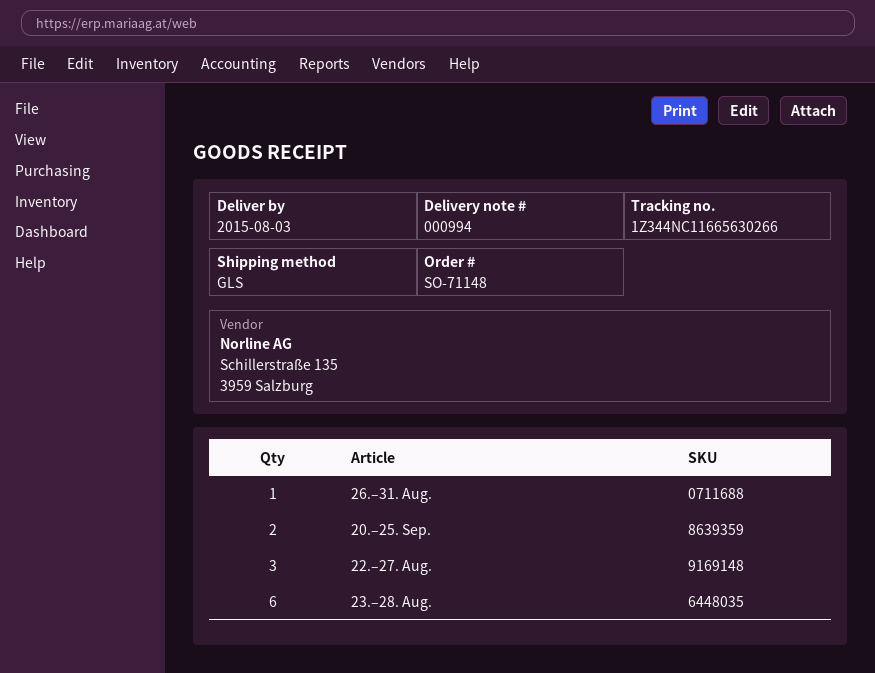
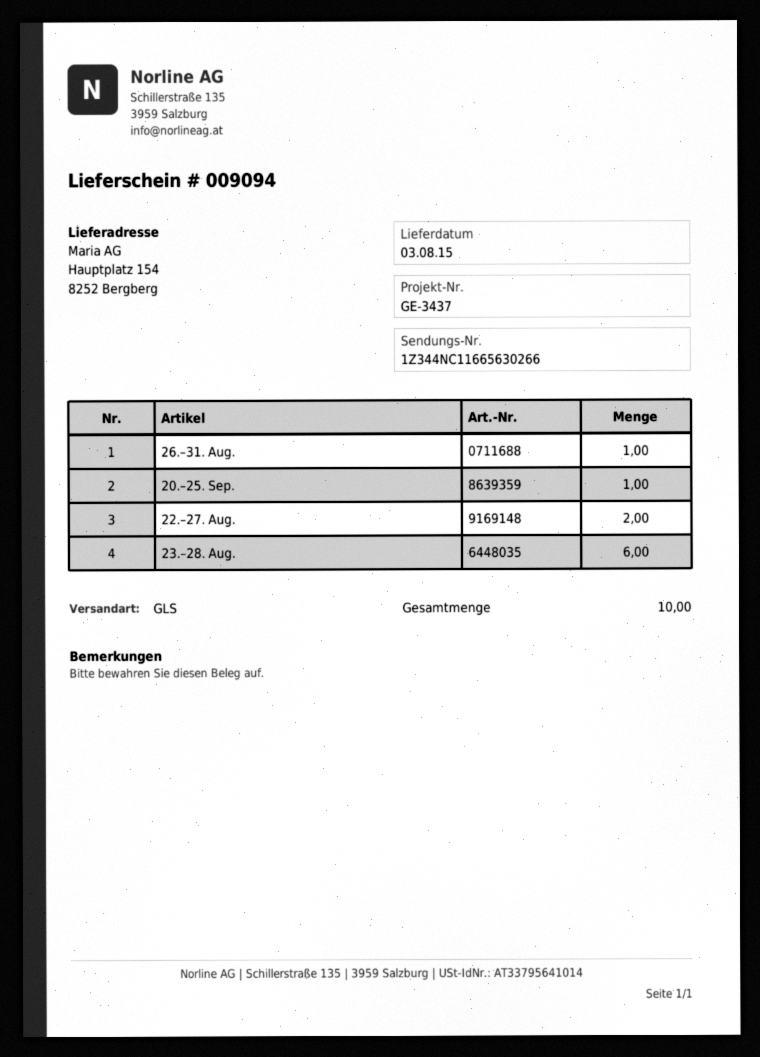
delivery note number: 000994 -> 009094
20.–25. Sep.: 2 -> 1
22.–27. Aug.: 3 -> 2

